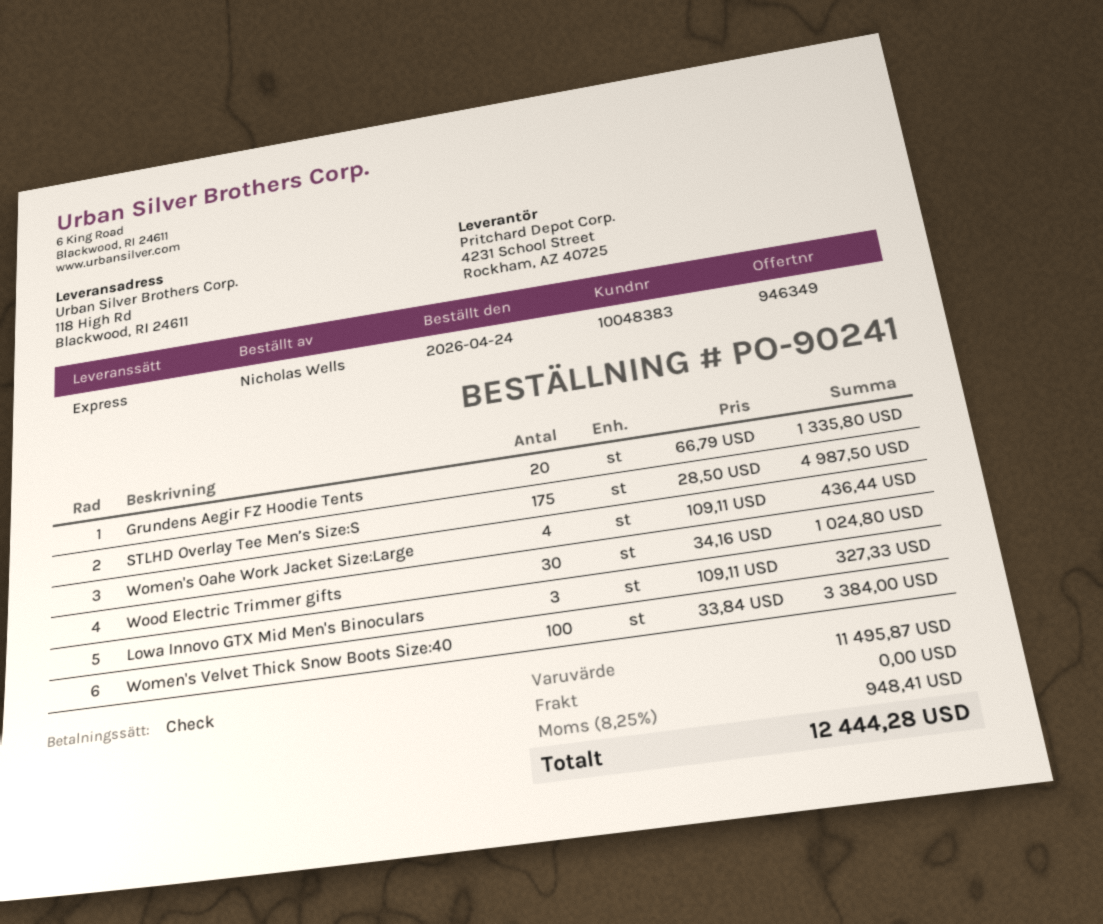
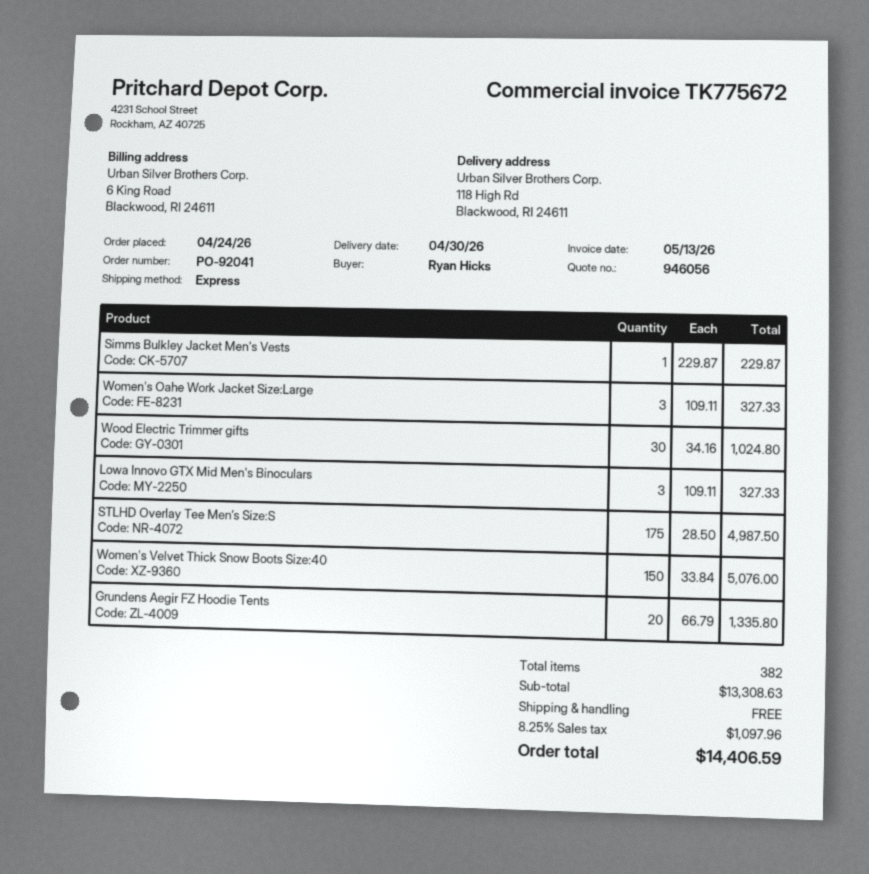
quote number: 946349 -> 946056
order number: PO-90241 -> PO-92041
ordered by: Nicholas Wells -> Ryan Hicks
Women's Oahe Work Jacket Size:Large: 4 x 109.11 = 436.44 -> 3 x 109.11 = 327.33
Women's Velvet Thick Snow Boots Size:40: 100 x 33.84 = 3384.00 -> 150 x 33.84 = 5076.00
Simms Bulkley Jacket Men's Vests: none -> 1 x 229.87 = 229.87
subtotal: 11495.87 -> 13308.63
tax: 8.25% = 948.41 -> 8.25% = 1097.96
total: 12444.28 -> 14406.59

